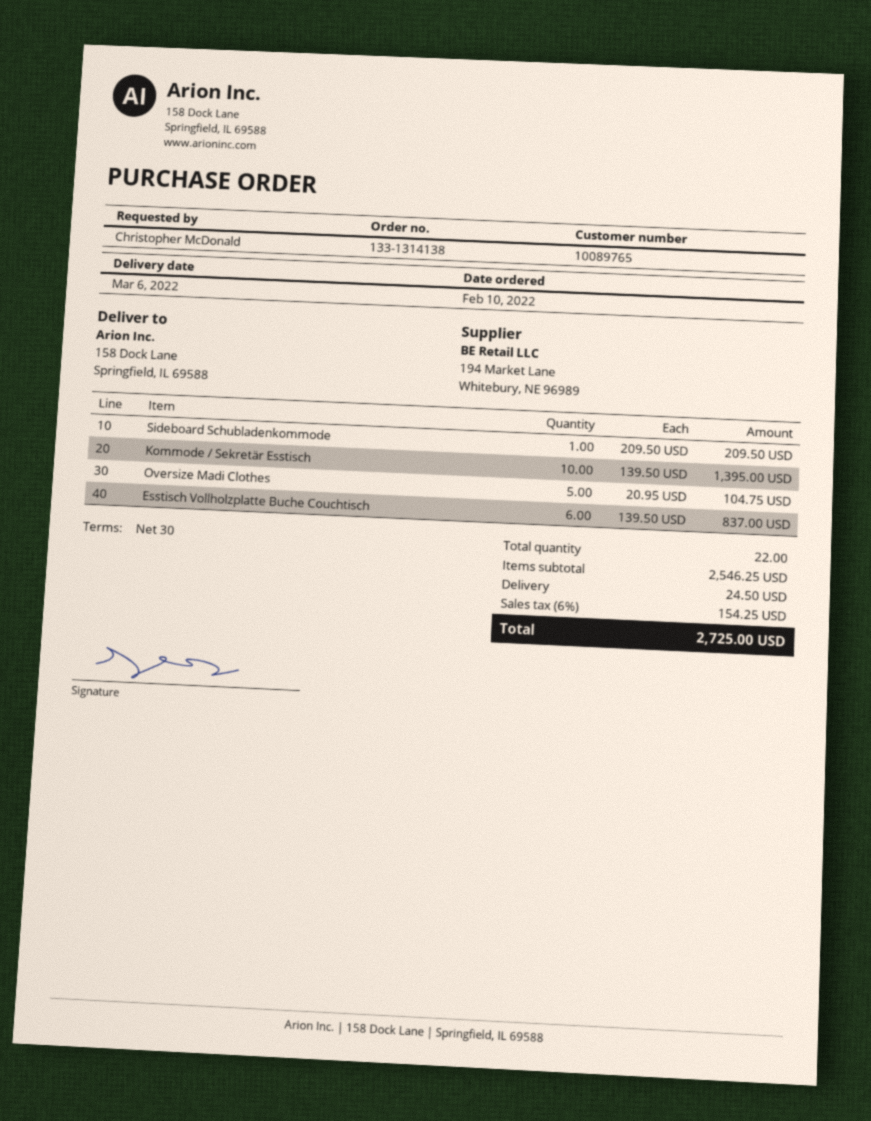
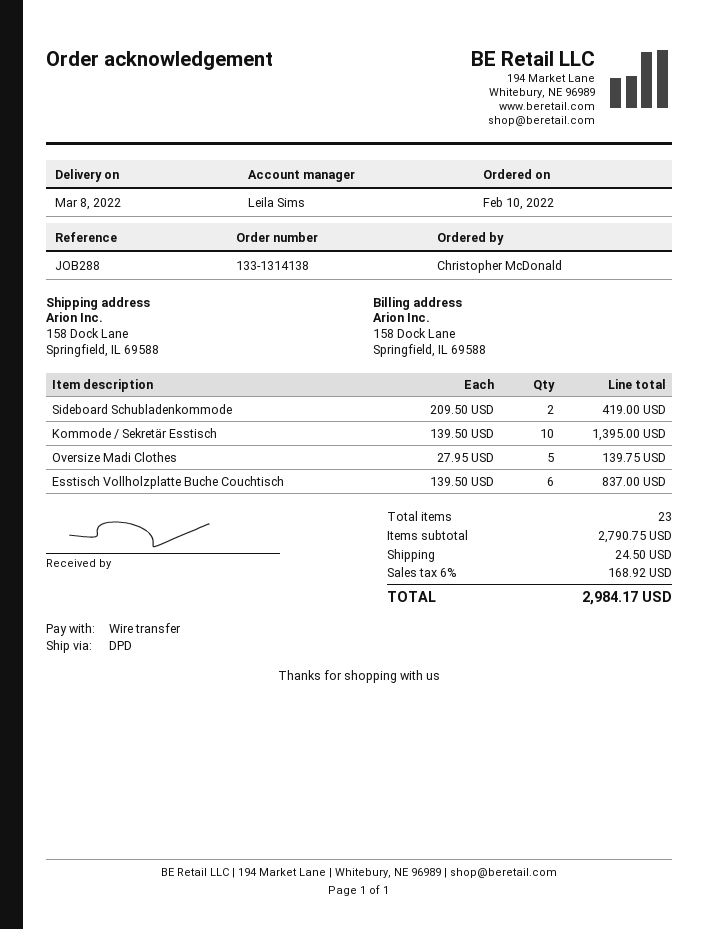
delivery date: 2022-03-06 -> 2022-03-08
Sideboard Schubladenkommode: 1 x 209.50 = 209.50 -> 2 x 209.50 = 419.00
Oversize Madi Clothes: 5 x 20.95 = 104.75 -> 5 x 27.95 = 139.75
total quantity: 22 -> 23
subtotal: 2546.25 -> 2790.75
tax: 6% = 154.25 -> 6% = 168.92
total: 2725.00 -> 2984.17

